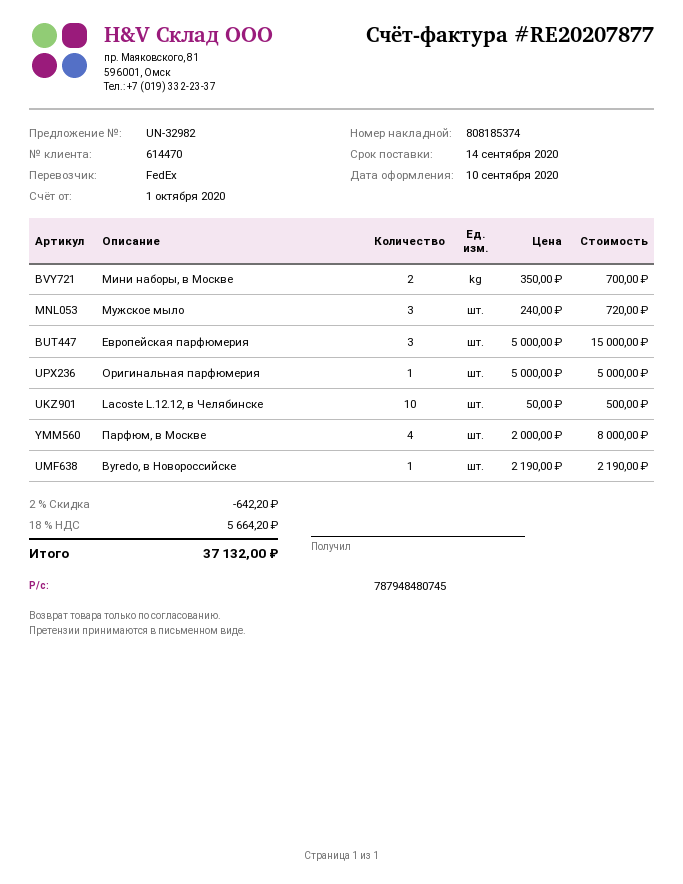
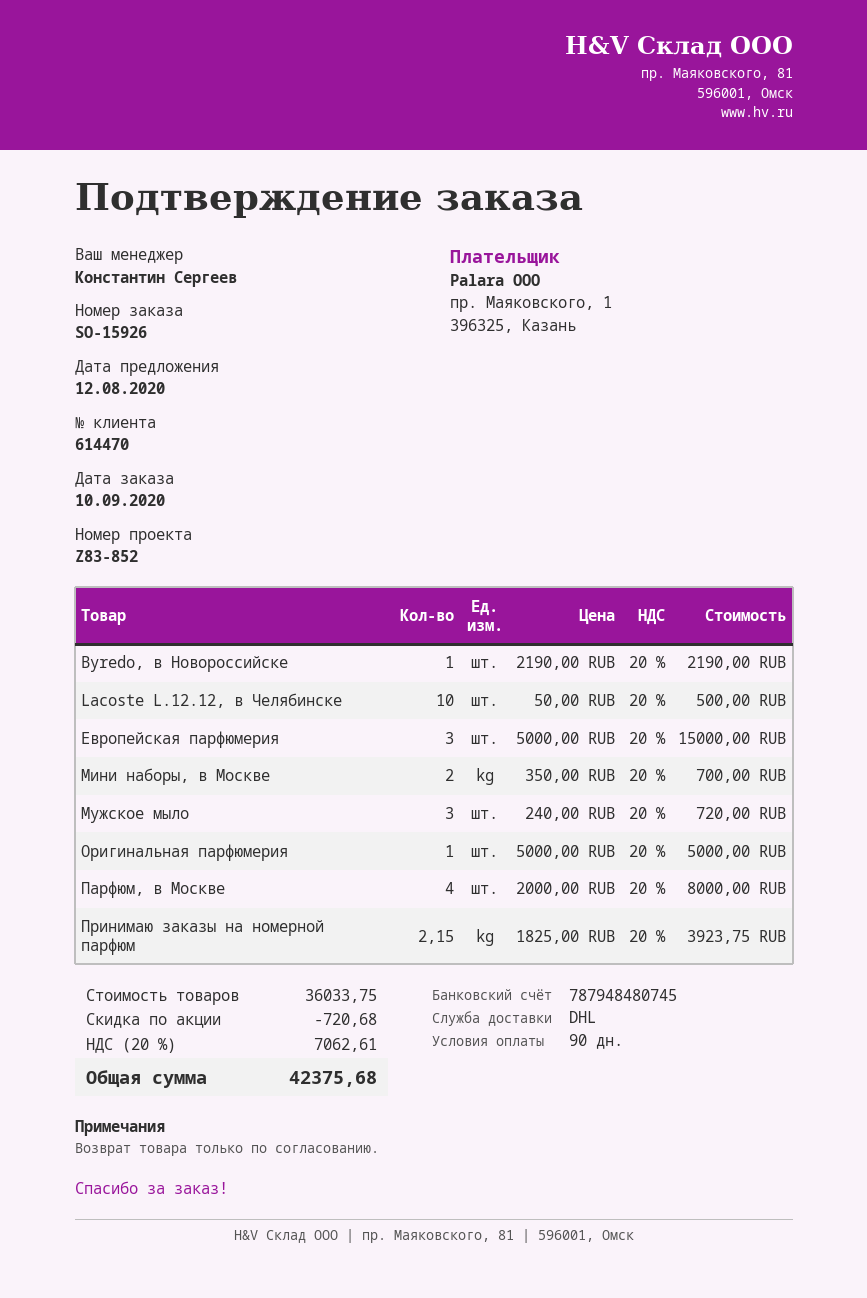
shipping method: FedEx -> DHL
Принимаю заказы на номерной парфюм: none -> 2.15 x 1825.00 = 3923.75
discount: 642.20 -> 720.68
tax: 18% = 5664.20 -> 20% = 7062.61
total: 37132.00 -> 42375.68

